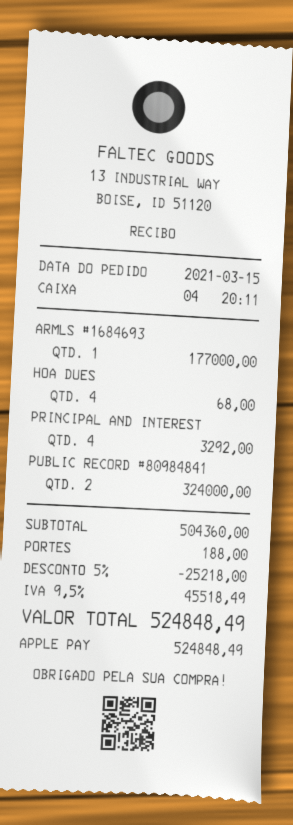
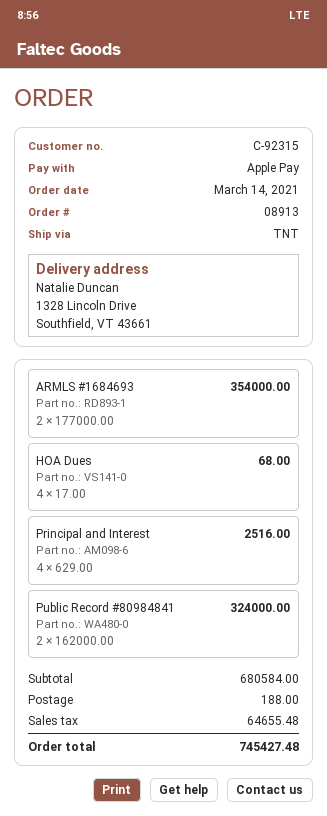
order date: 2021-03-15 -> 2021-03-14
ARMLS #1684693: 1 for 177000.00 -> 2 for 354000.00
PRINCIPAL AND INTEREST: 4 for 3292.00 -> 4 for 2516.00
subtotal: 504360.00 -> 680584.00
discount: 5% = 25218.00 -> none
tax: 45518.49 -> 64655.48
total: 524848.49 -> 745427.48

